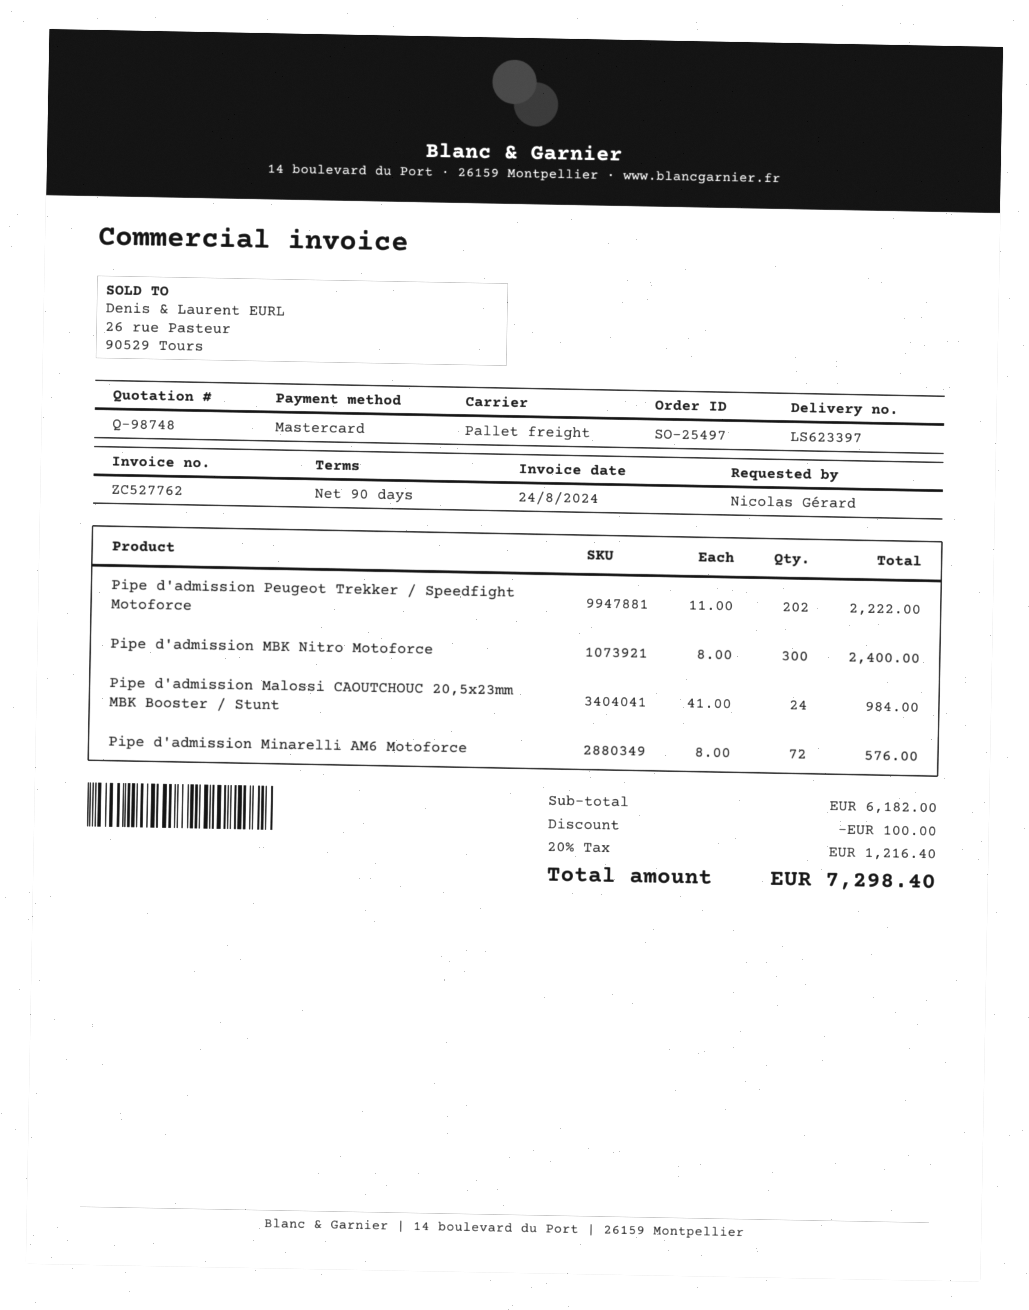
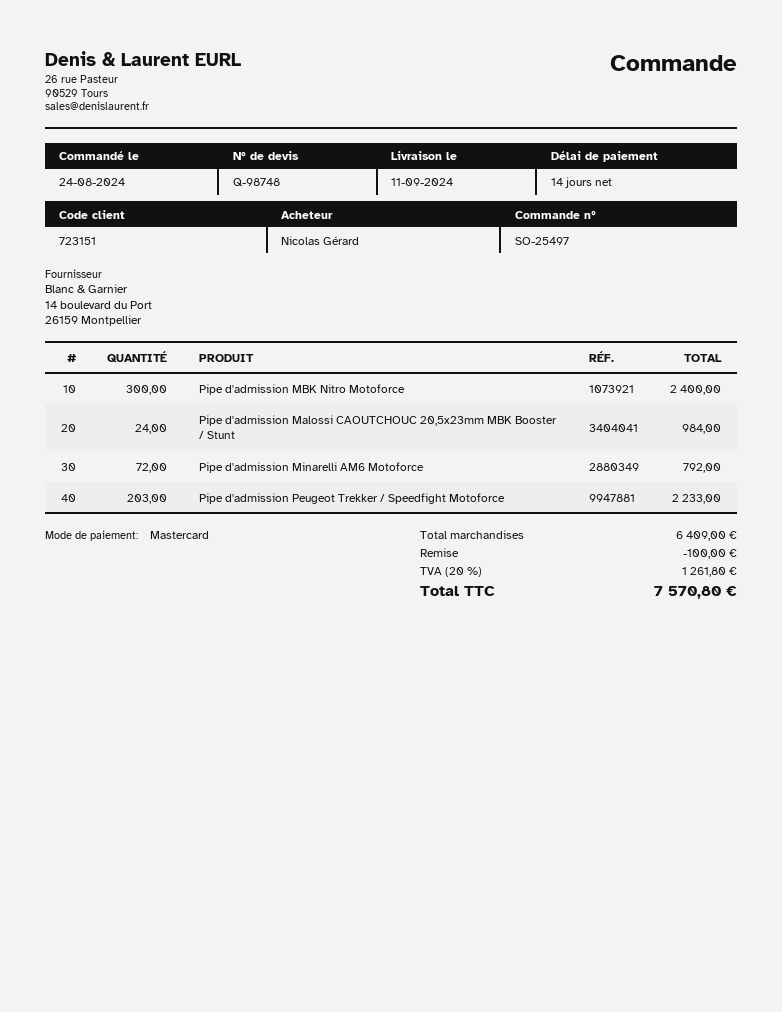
payment terms: 90 days -> 14 days
Pipe d'admission Peugeot Trekker / Speedfight Motoforce: 202 for 2222.00 -> 203 for 2233.00
Pipe d'admission Minarelli AM6 Motoforce: 72 for 576.00 -> 72 for 792.00
subtotal: 6182.00 -> 6409.00
tax: 20% = 1216.40 -> 20% = 1261.80
total: 7298.40 -> 7570.80

